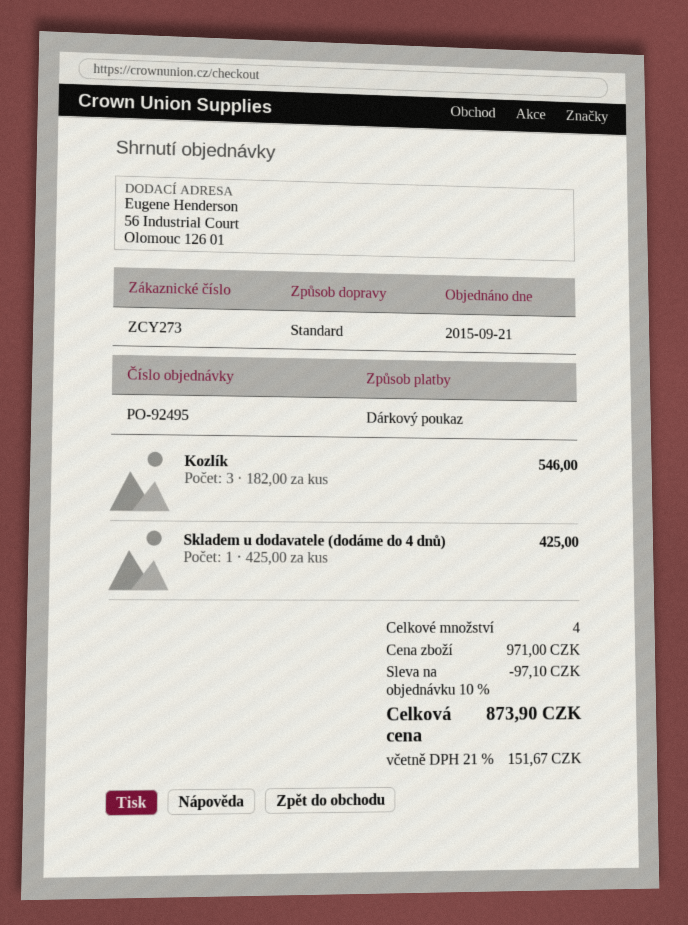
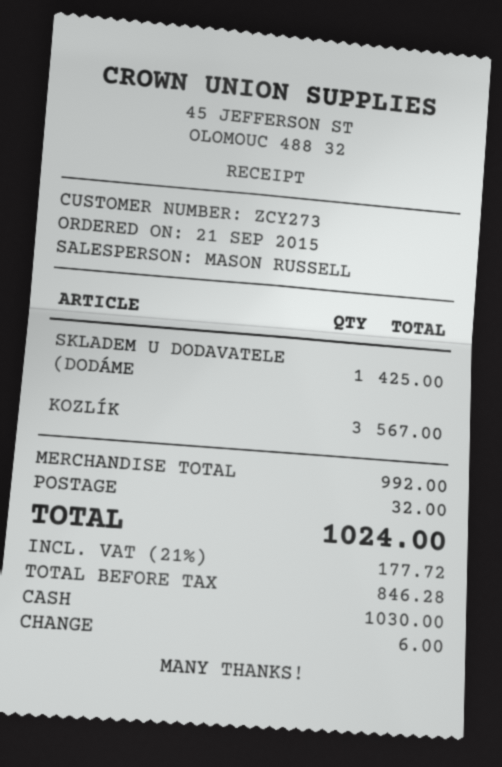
payment method: gift card -> cash
Kozlík: 3 for 546.00 -> 3 for 567.00
subtotal: 971.00 -> 992.00
discount: 10% = 97.10 -> none
shipping: none -> 32.00
tax: 21% = 151.67 -> 21% = 177.72
total: 873.90 -> 1024.00

